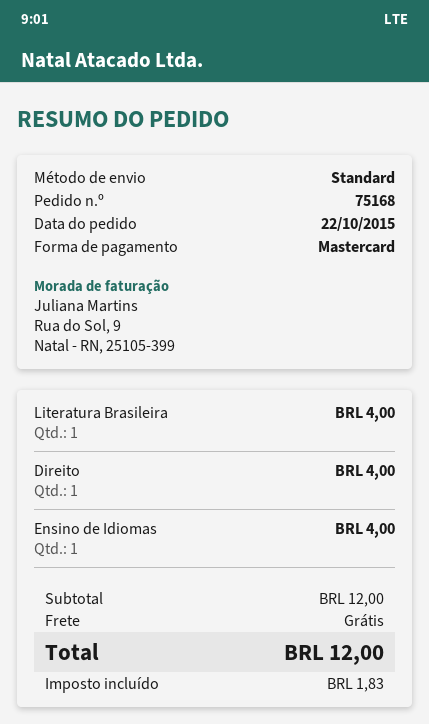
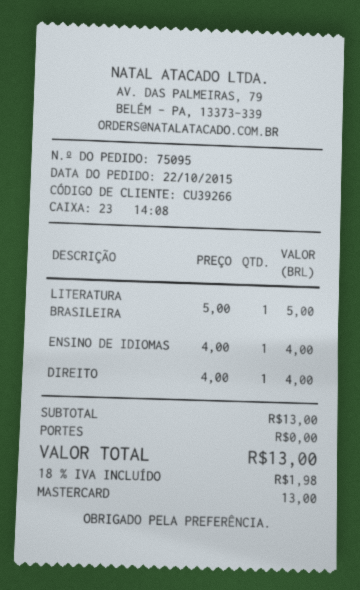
order number: 75168 -> 75095
Literatura Brasileira: 1 for 4.00 -> 1 for 5.00
subtotal: 12.00 -> 13.00
tax: 1.83 -> 1.98
total: 12.00 -> 13.00

